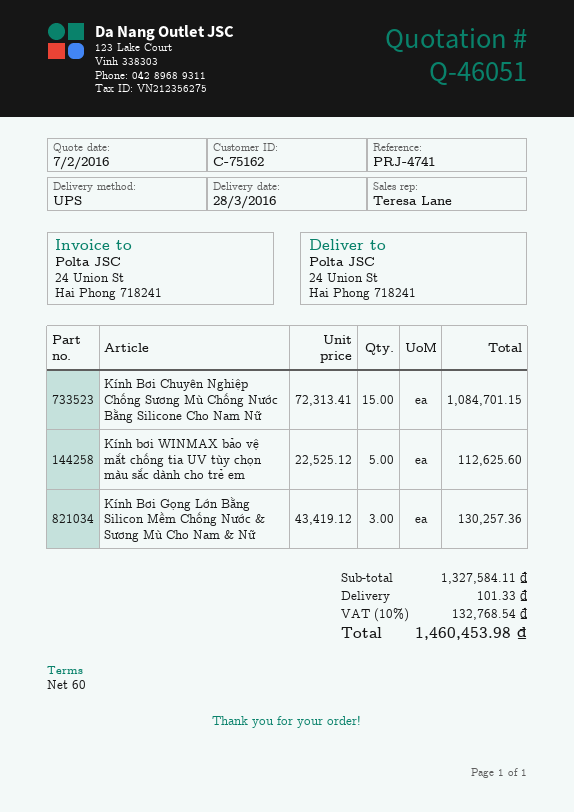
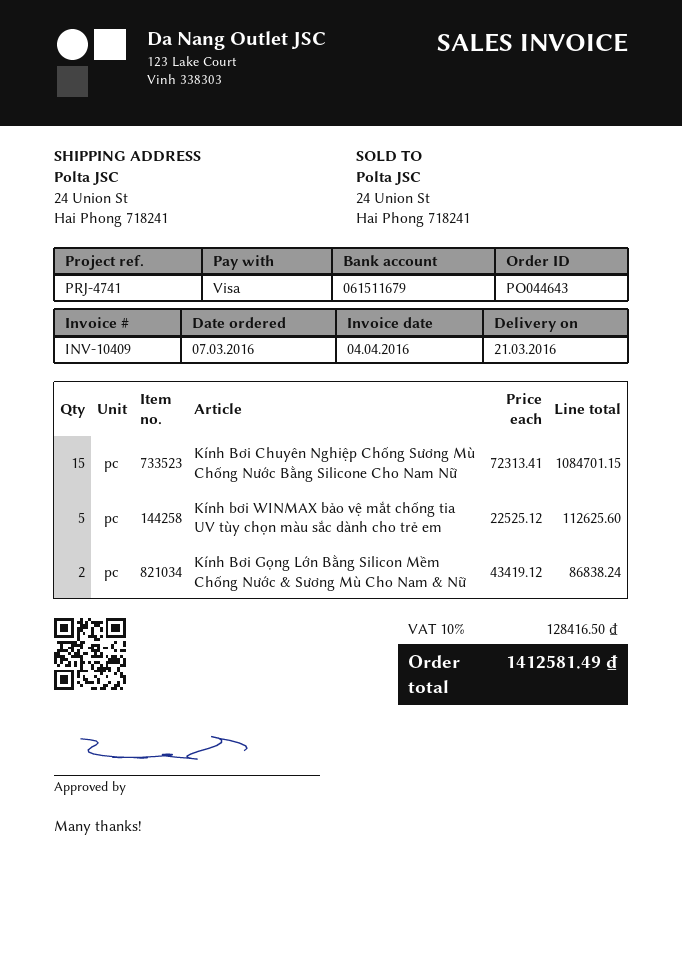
delivery date: 2016-03-28 -> 2016-03-21
Kính Bơi Gọng Lớn Bằng Silicon Mềm Chống Nước & Sương Mù Cho Nam & Nữ: 3 x 43419.12 = 130257.36 -> 2 x 43419.12 = 86838.24
shipping: 101.33 -> none
tax: 10% = 132768.54 -> 10% = 128416.50
total: 1460453.98 -> 1412581.49

